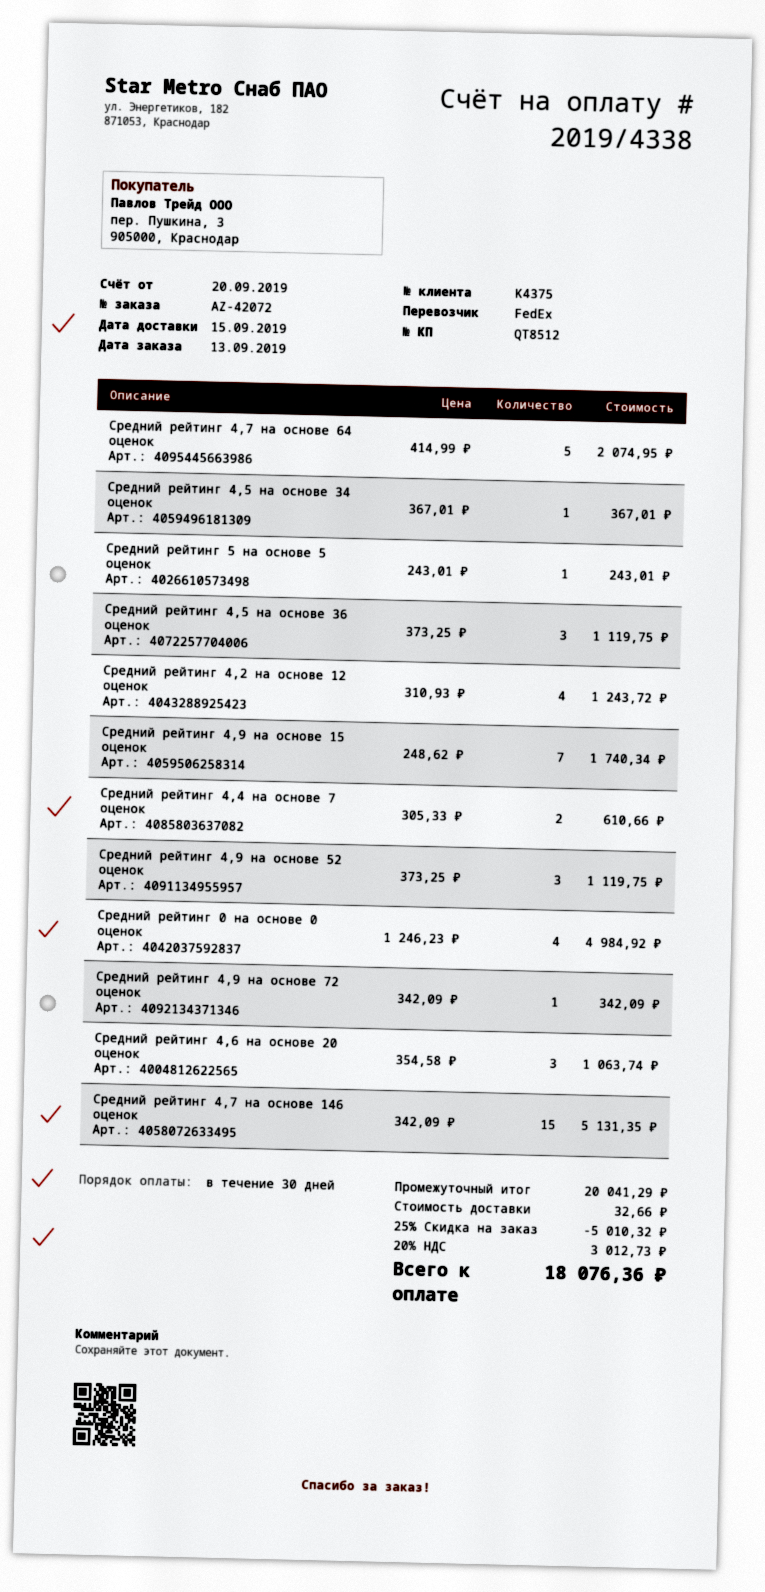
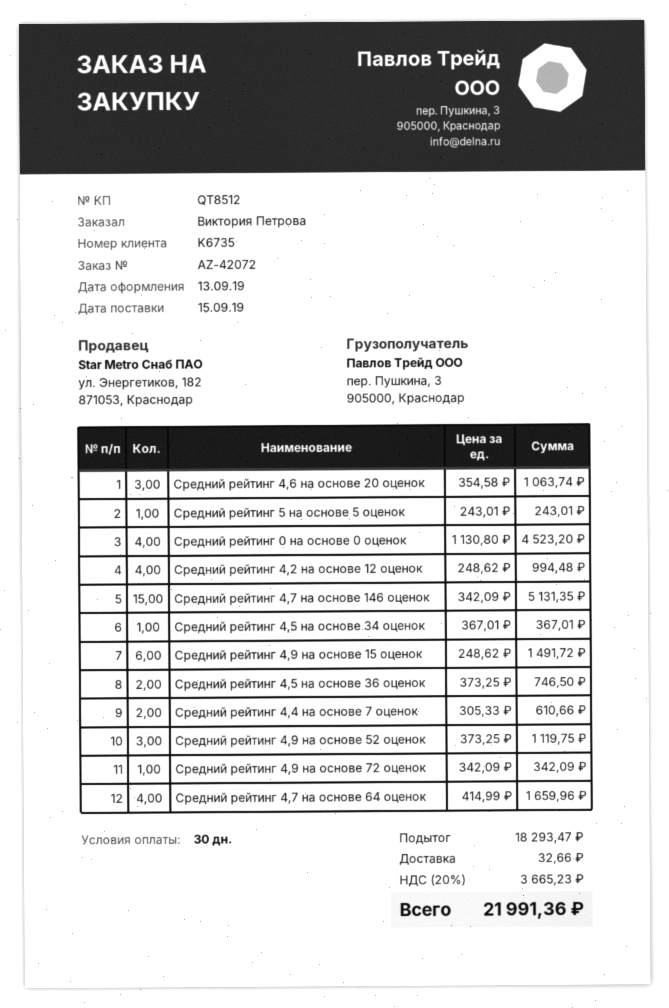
customer number: K4375 -> K6735
Средний рейтинг 4,7 на основе 64 оценок: 5 x 414.99 = 2074.95 -> 4 x 414.99 = 1659.96
Средний рейтинг 4,5 на основе 36 оценок: 3 x 373.25 = 1119.75 -> 2 x 373.25 = 746.50
Средний рейтинг 4,2 на основе 12 оценок: 4 x 310.93 = 1243.72 -> 4 x 248.62 = 994.48
Средний рейтинг 4,9 на основе 15 оценок: 7 x 248.62 = 1740.34 -> 6 x 248.62 = 1491.72
Средний рейтинг 0 на основе 0 оценок: 4 x 1246.23 = 4984.92 -> 4 x 1130.80 = 4523.20
subtotal: 20041.29 -> 18293.47
discount: 25% = 5010.32 -> none
tax: 20% = 3012.73 -> 20% = 3665.23
total: 18076.36 -> 21991.36

